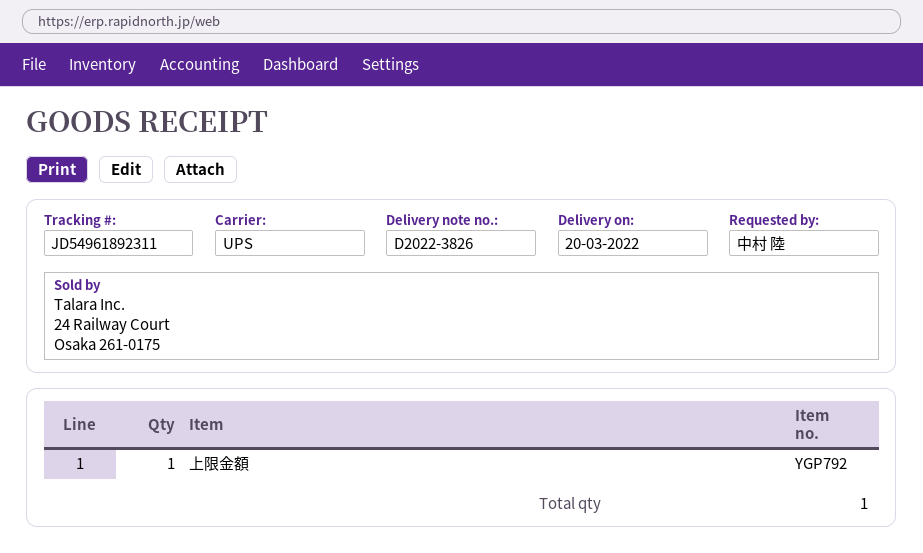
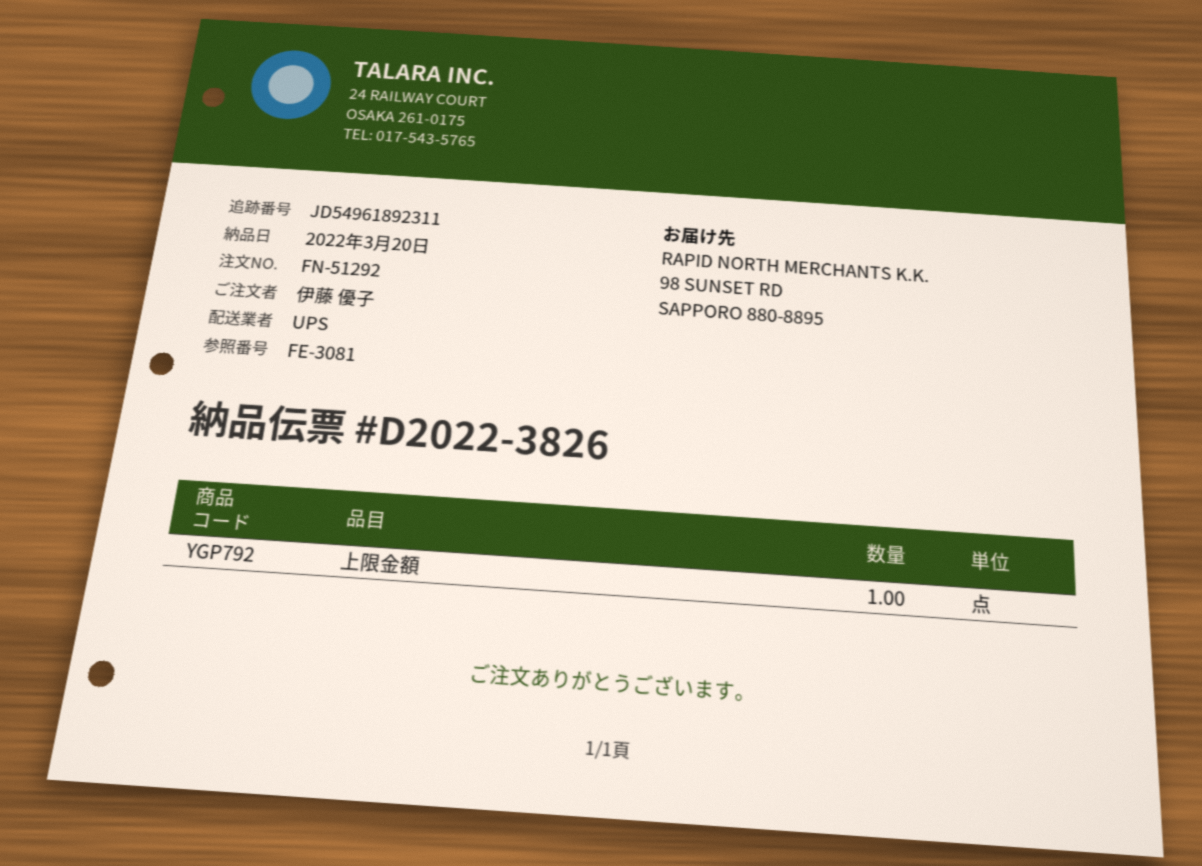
ordered by: 中村 陸 -> 伊藤 優子

